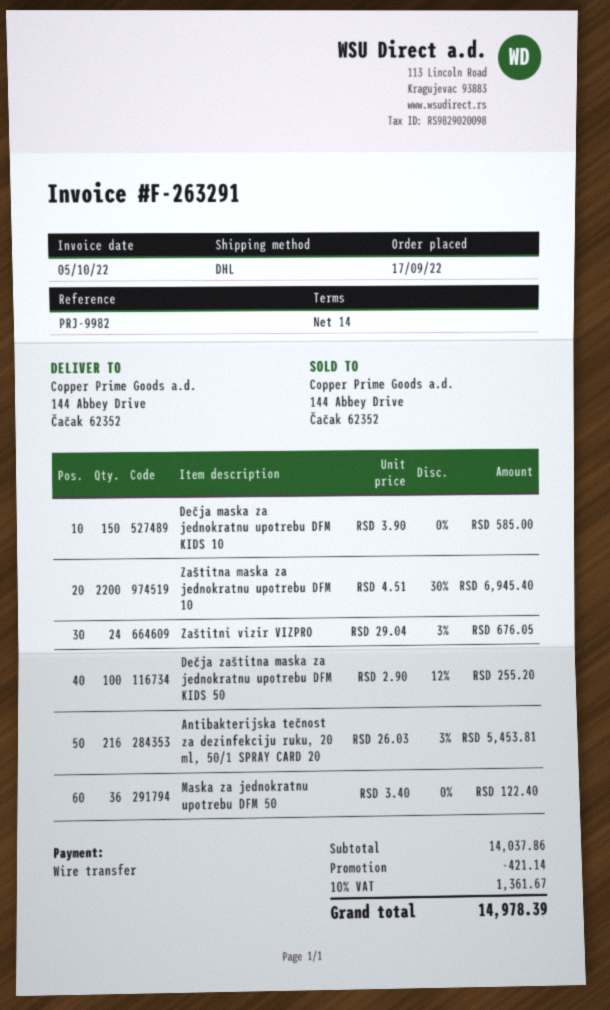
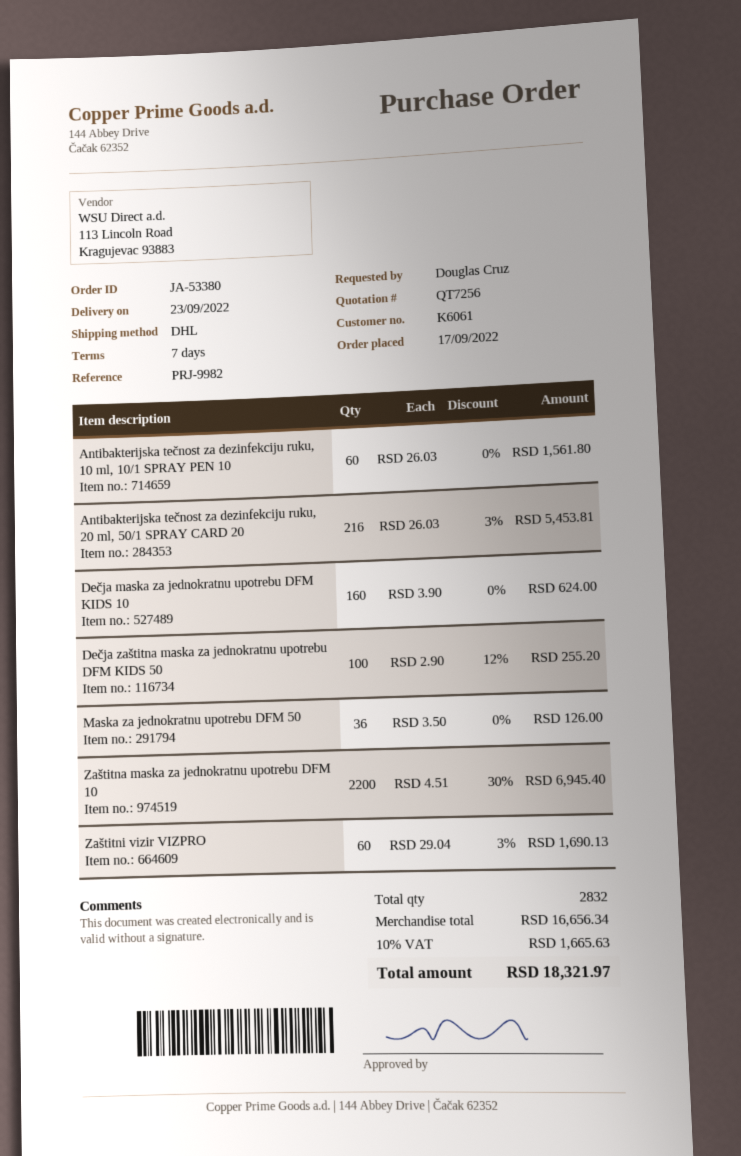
payment terms: 14 days -> 7 days
Dečja maska za jednokratnu upotrebu DFM KIDS 10: 150 x 3.90 = 585.00 -> 160 x 3.90 = 624.00
Zaštitni vizir VIZPRO: 24 x 29.04 - 3% = 676.05 -> 60 x 29.04 - 3% = 1690.13
Maska za jednokratnu upotrebu DFM 50: 36 x 3.40 = 122.40 -> 36 x 3.50 = 126.00
Antibakterijska tečnost za dezinfekciju ruku, 10 ml, 10/1 SPRAY PEN 10: none -> 60 x 26.03 = 1561.80
subtotal: 14037.86 -> 16656.34
discount: 421.14 -> none
tax: 10% = 1361.67 -> 10% = 1665.63
total: 14978.39 -> 18321.97

